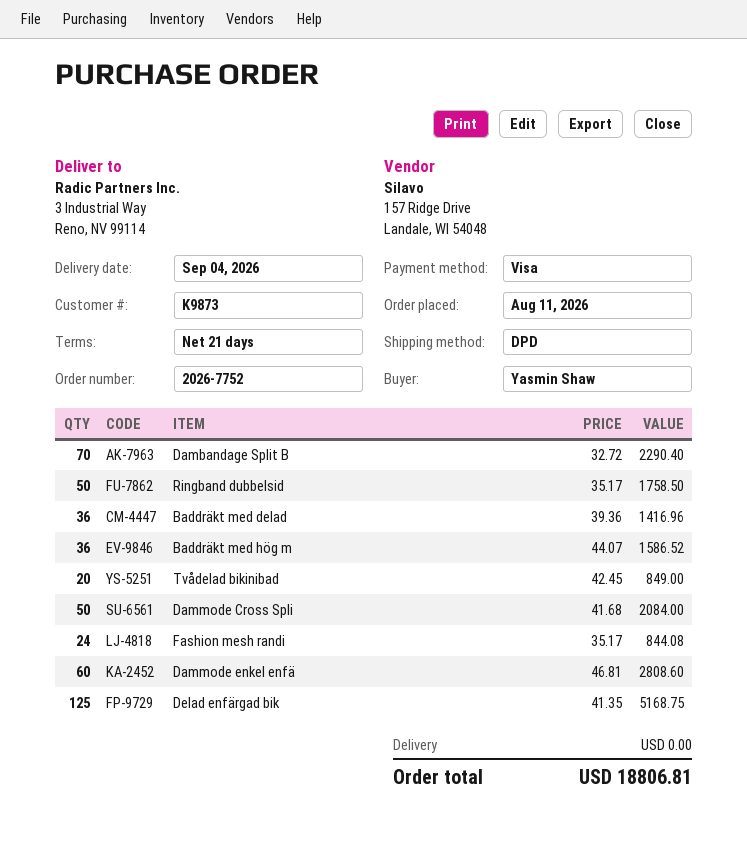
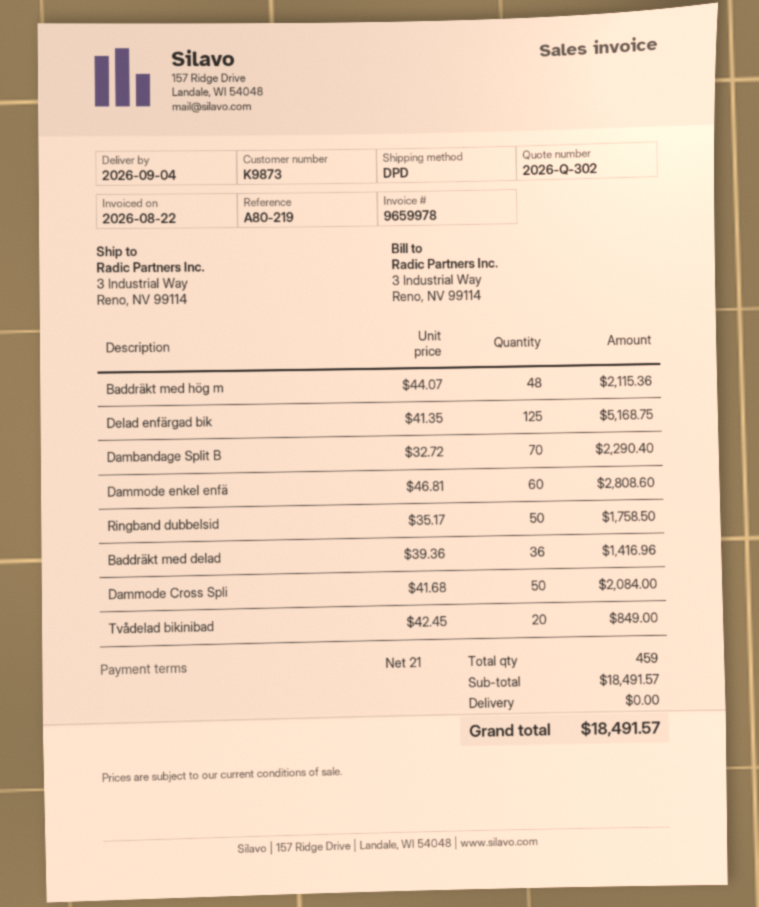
Baddräkt med hög m: 36 x 44.07 = 1586.52 -> 48 x 44.07 = 2115.36
Fashion mesh randi: 24 x 35.17 = 844.08 -> none
total: 18806.81 -> 18491.57

